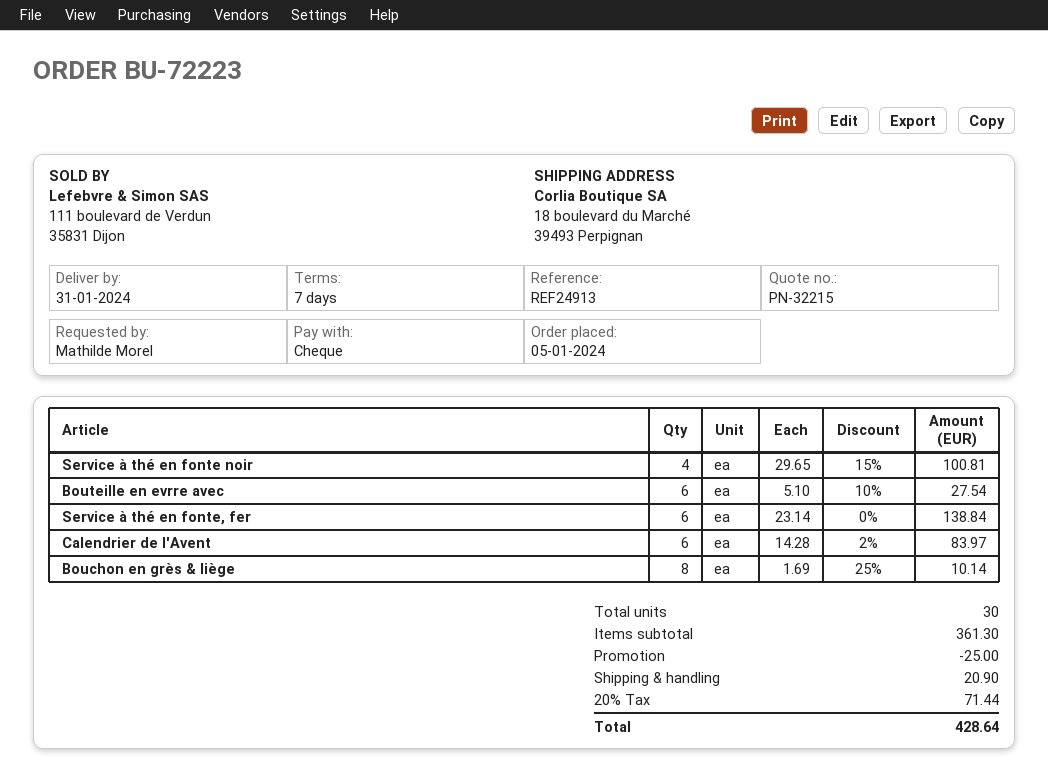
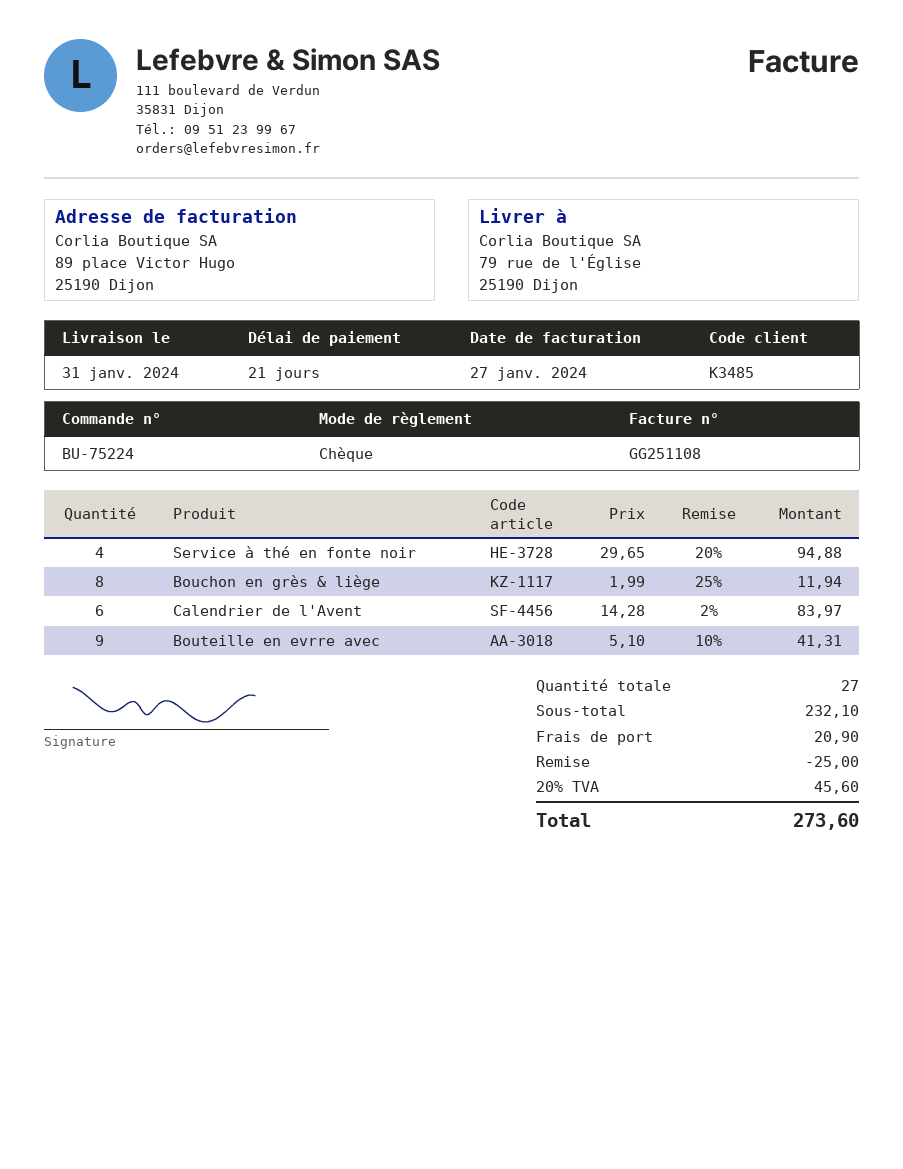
order number: BU-72223 -> BU-75224
payment terms: 7 days -> 21 days
ship to: 18 boulevard du Marché, 39493 Perpignan -> 79 rue de l'Église, 25190 Dijon
Service à thé en fonte noir: 4 x 29.65 - 15% = 100.81 -> 4 x 29.65 - 20% = 94.88
Bouteille en evrre avec: 6 x 5.10 - 10% = 27.54 -> 9 x 5.10 - 10% = 41.31
Service à thé en fonte, fer: 6 x 23.14 = 138.84 -> none
Bouchon en grès & liège: 8 x 1.69 - 25% = 10.14 -> 8 x 1.99 - 25% = 11.94
total quantity: 30 -> 27
subtotal: 361.30 -> 232.10
tax: 20% = 71.44 -> 20% = 45.60
total: 428.64 -> 273.60

